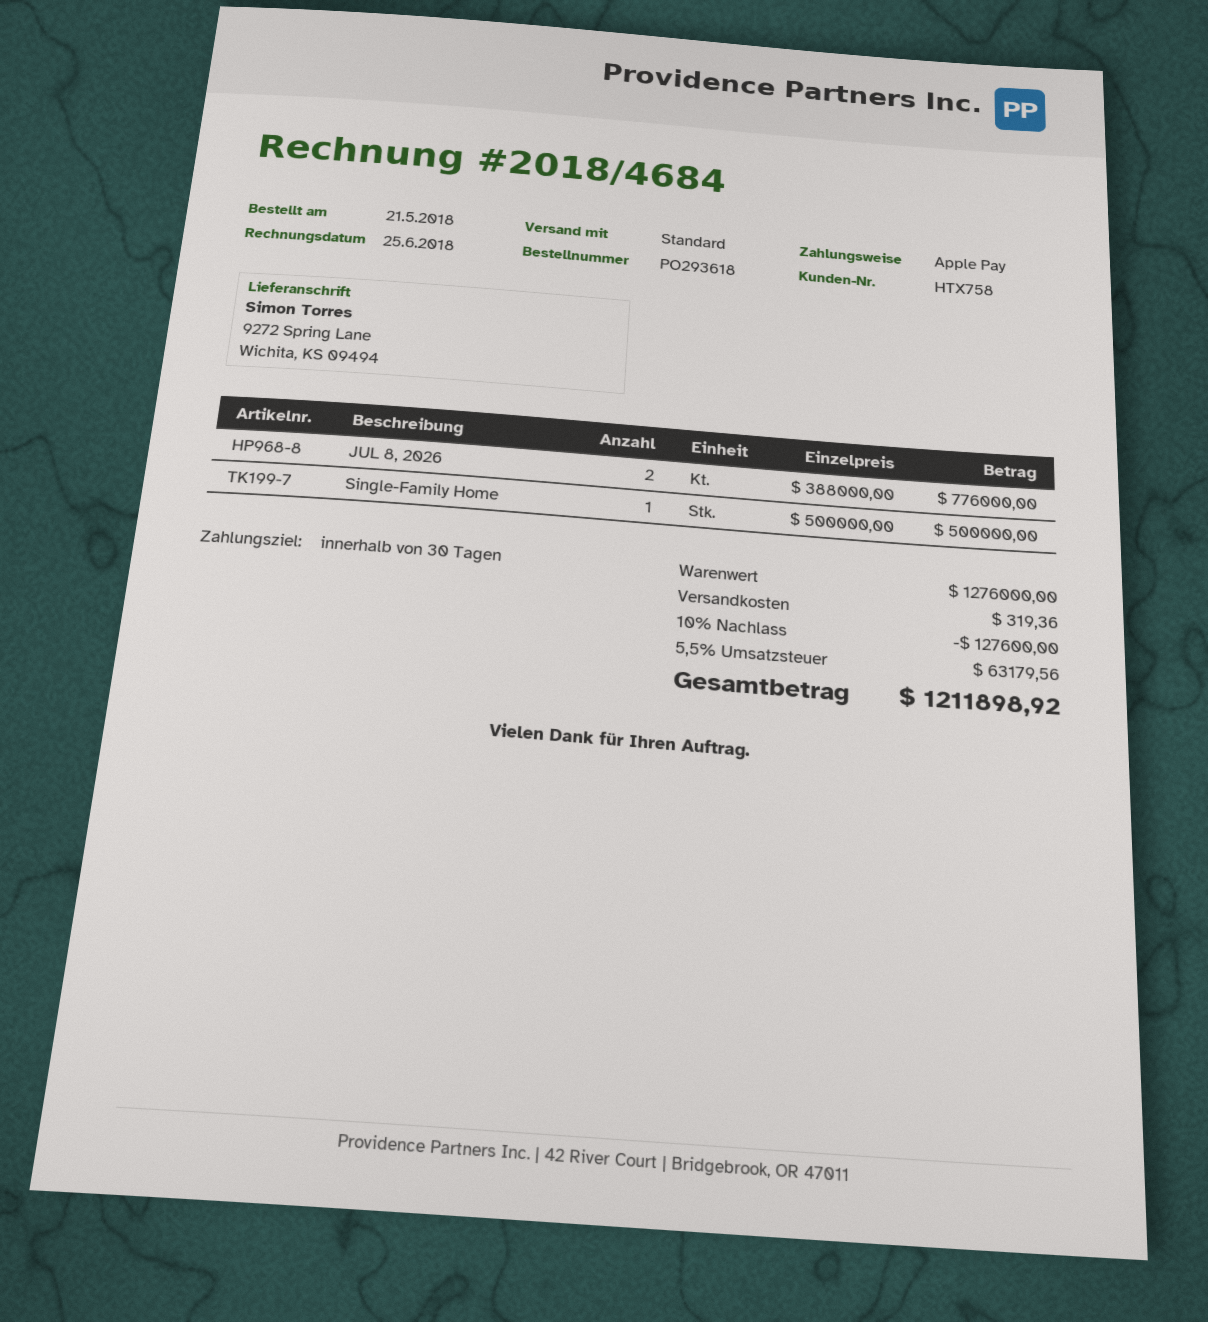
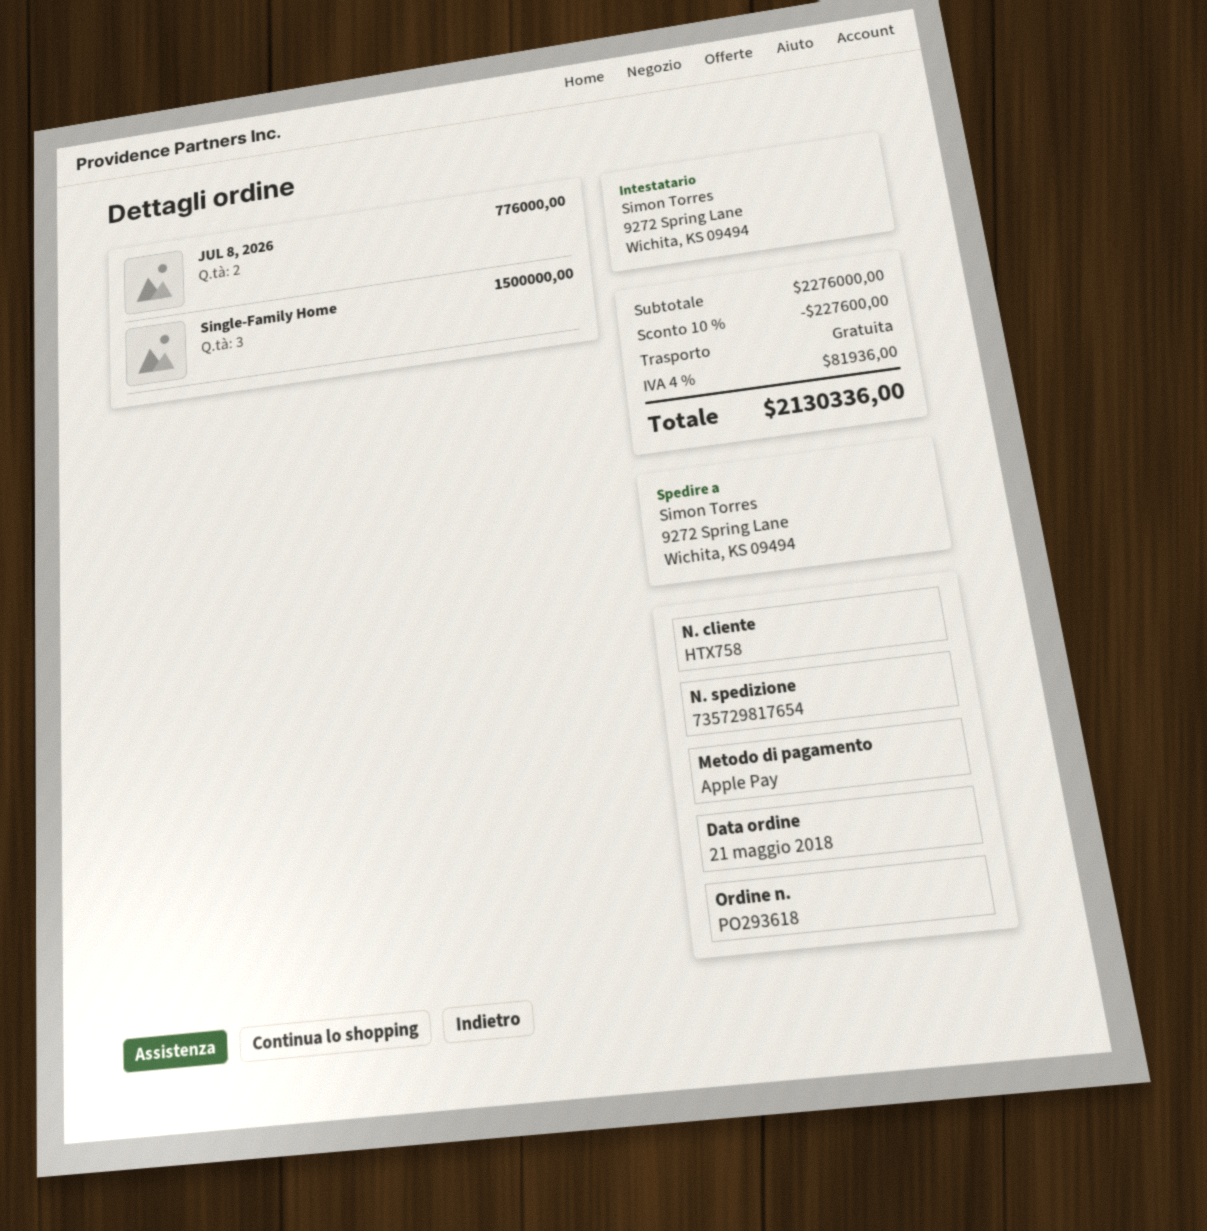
Single-Family Home: 1 for 500000.00 -> 3 for 1500000.00
subtotal: 1276000.00 -> 2276000.00
discount: 10% = 127600.00 -> 10% = 227600.00
shipping: 319.36 -> 0.00
tax: 5.5% = 63179.56 -> 4% = 81936.00
total: 1211898.92 -> 2130336.00

